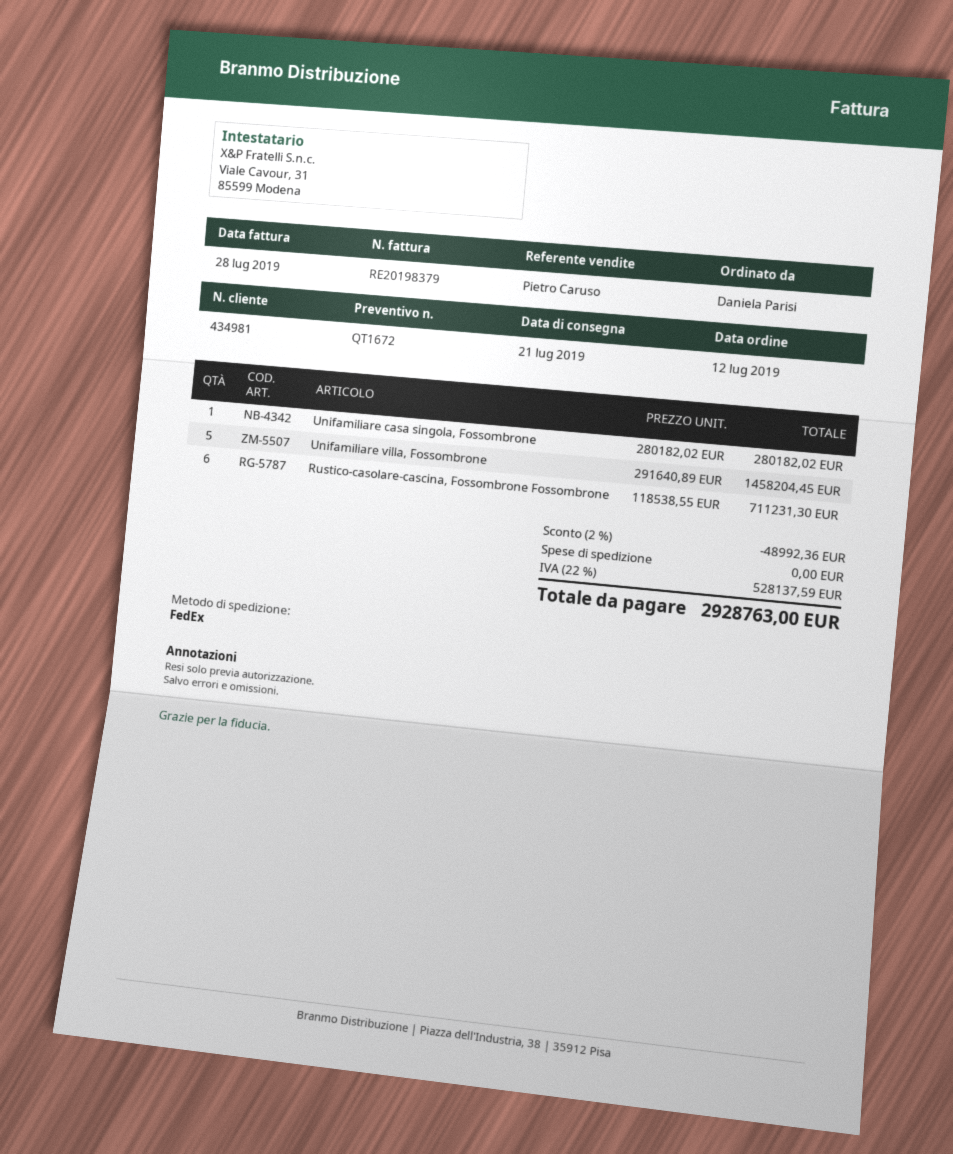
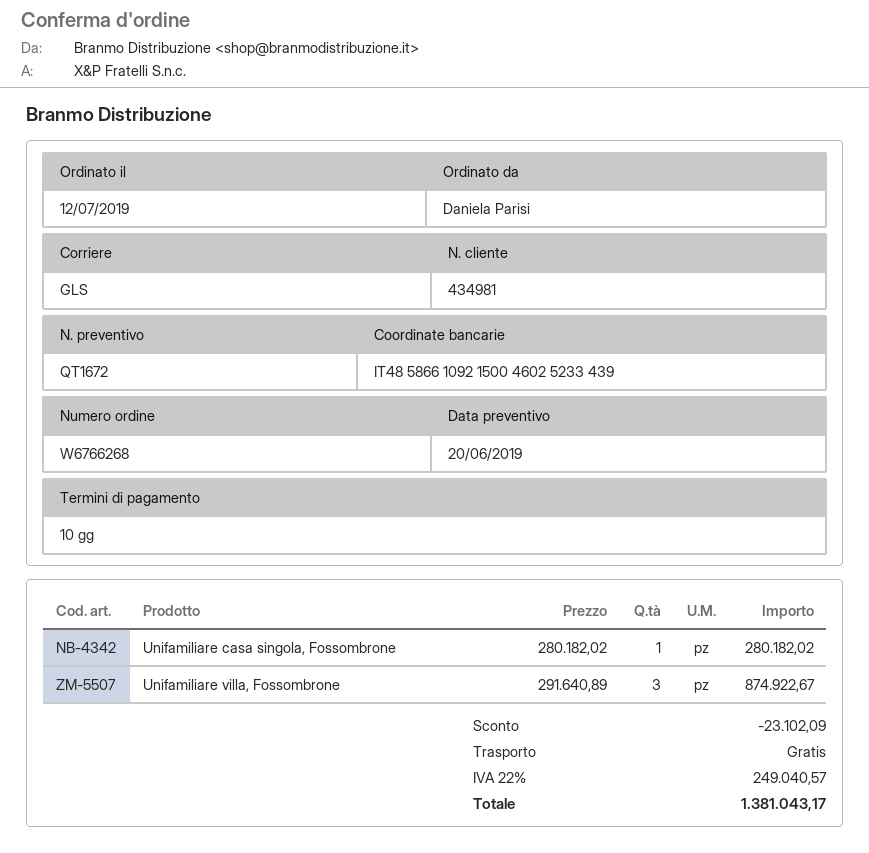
shipping method: FedEx -> GLS
Unifamiliare villa, Fossombrone: 5 x 291640.89 = 1458204.45 -> 3 x 291640.89 = 874922.67
Rustico-casolare-cascina, Fossombrone Fossombrone: 6 x 118538.55 = 711231.30 -> none
discount: 48992.36 -> 23102.09
tax: 22% = 528137.59 -> 22% = 249040.57
total: 2928763.00 -> 1381043.17

